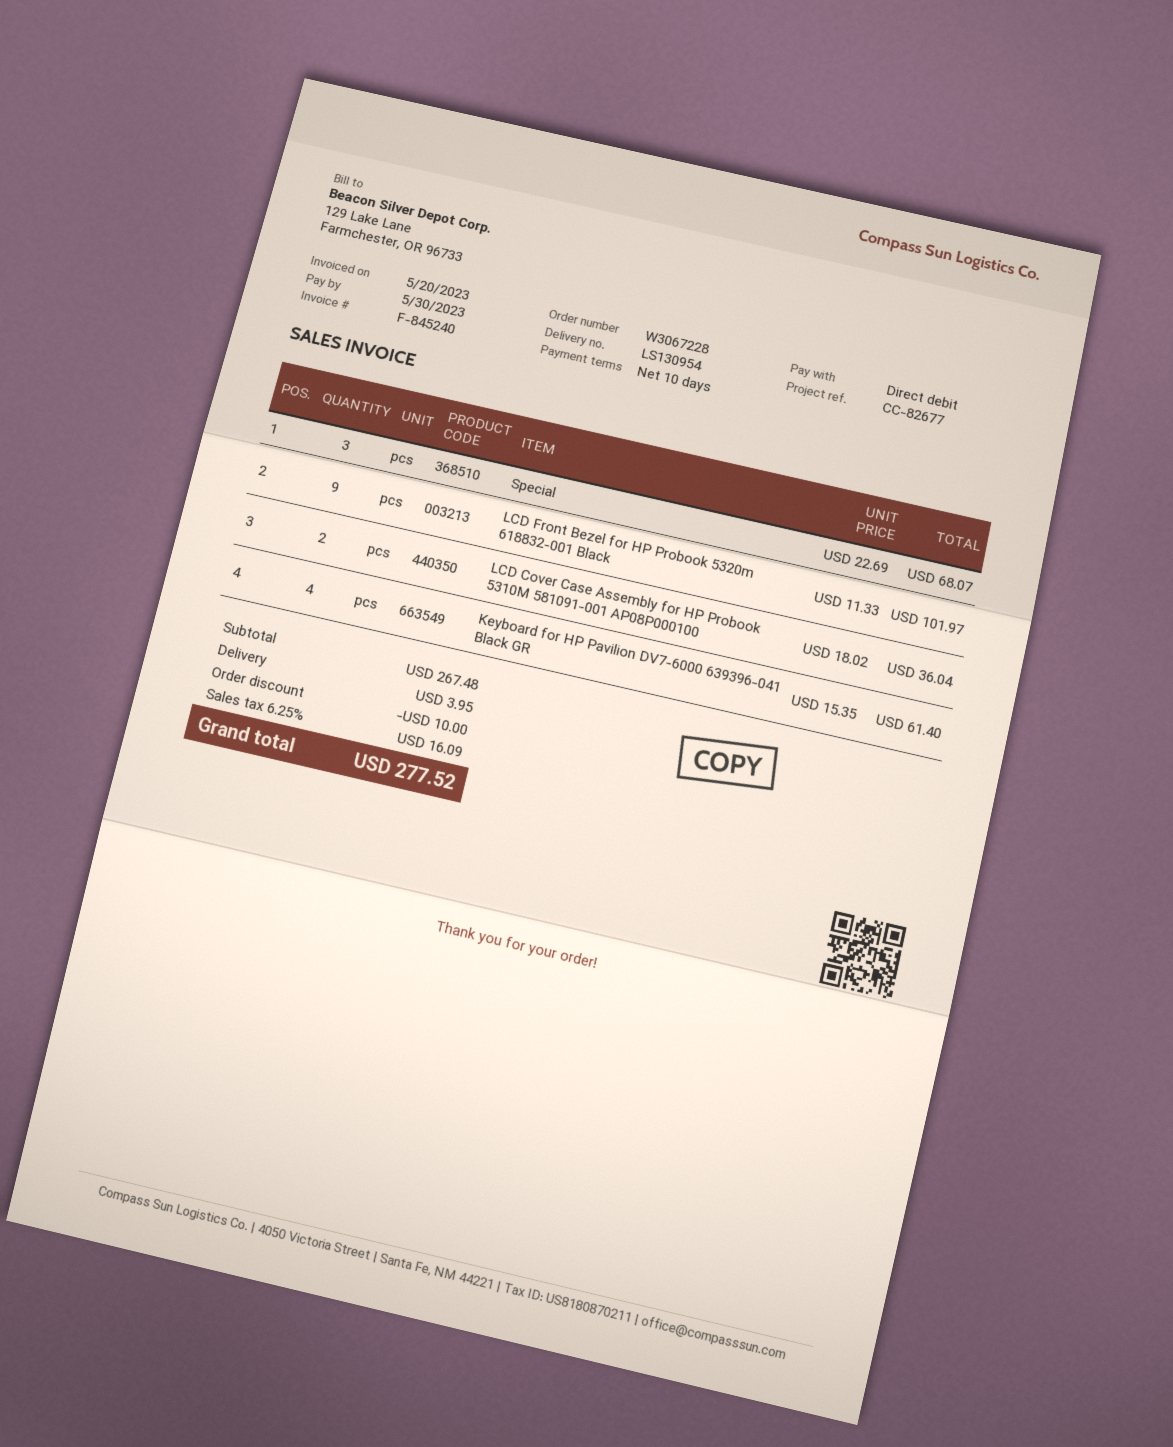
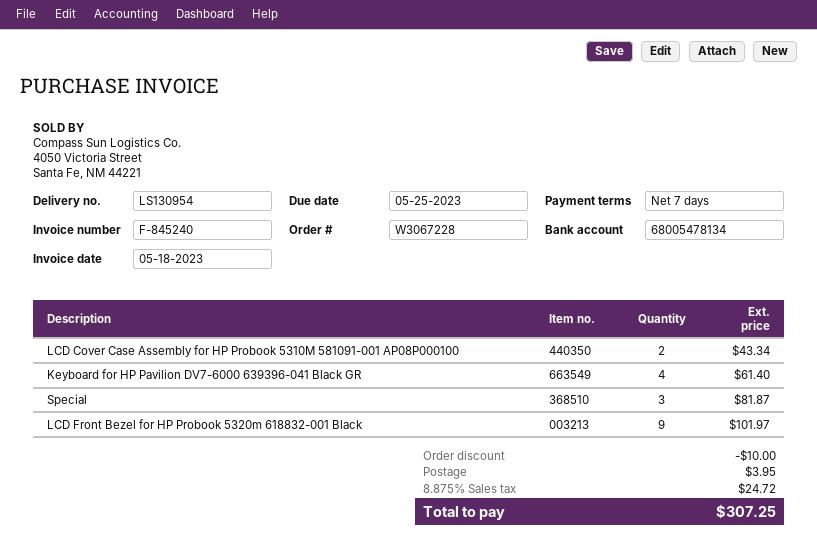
invoice date: 2023-05-20 -> 2023-05-18
payment terms: 10 days -> 7 days
due date: 2023-05-30 -> 2023-05-25
Special: 3 for 68.07 -> 3 for 81.87
LCD Cover Case Assembly for HP Probook 5310M 581091-001 AP08P000100: 2 for 36.04 -> 2 for 43.34
tax: 6.25% = 16.09 -> 8.875% = 24.72
total: 277.52 -> 307.25

